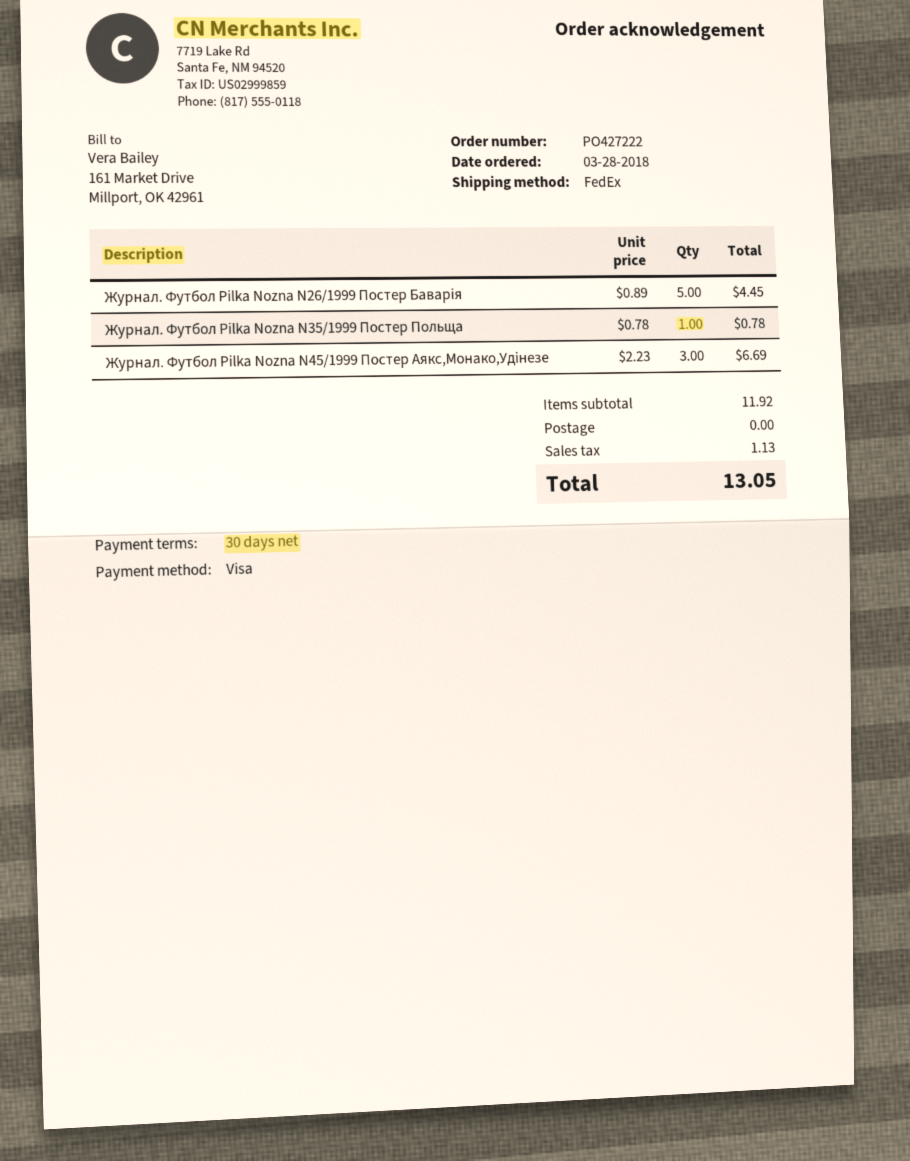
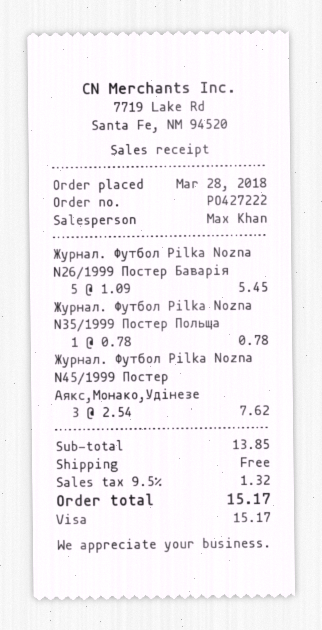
Журнал. Футбол Pilka Nozna N26/1999 Постер Баварія: 5 x 0.89 = 4.45 -> 5 x 1.09 = 5.45
Журнал. Футбол Pilka Nozna N45/1999 Постер Аякс,Монако,Удінезе: 3 x 2.23 = 6.69 -> 3 x 2.54 = 7.62
subtotal: 11.92 -> 13.85
tax: 1.13 -> 1.32
total: 13.05 -> 15.17

